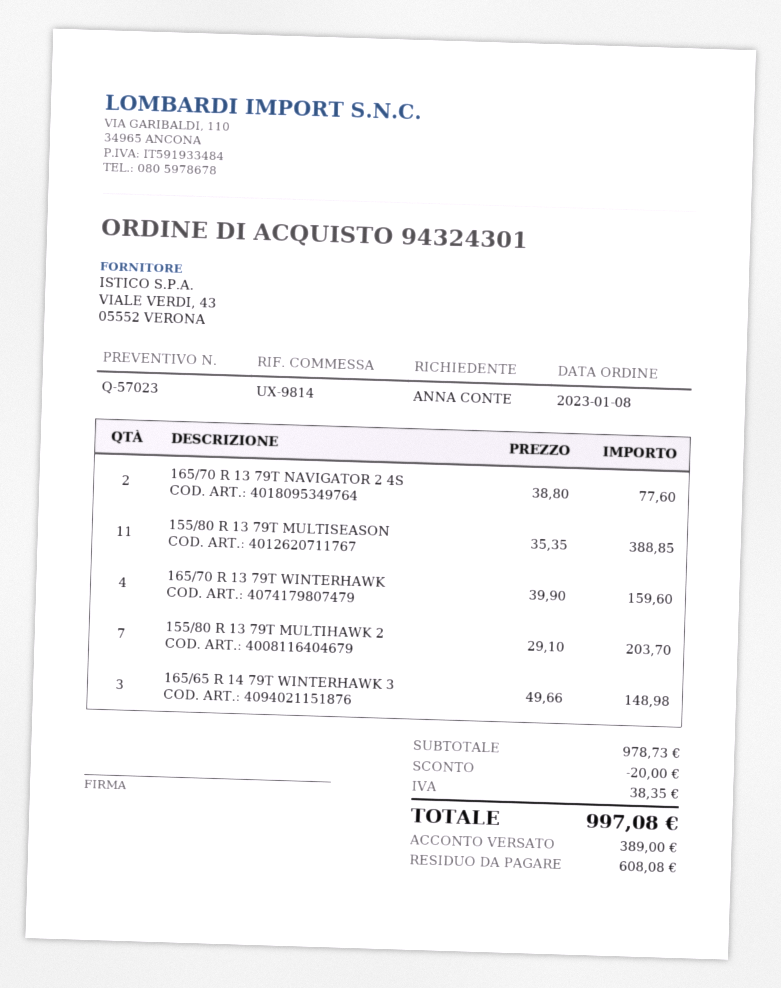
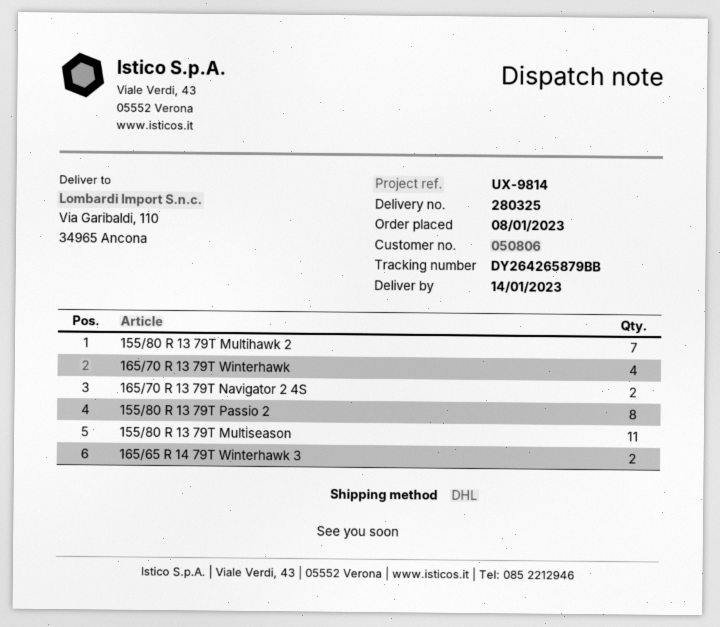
165/65 R 14 79T WINTERHAWK 3: 3 -> 2
155/80 R 13 79T Passio 2: none -> 8

